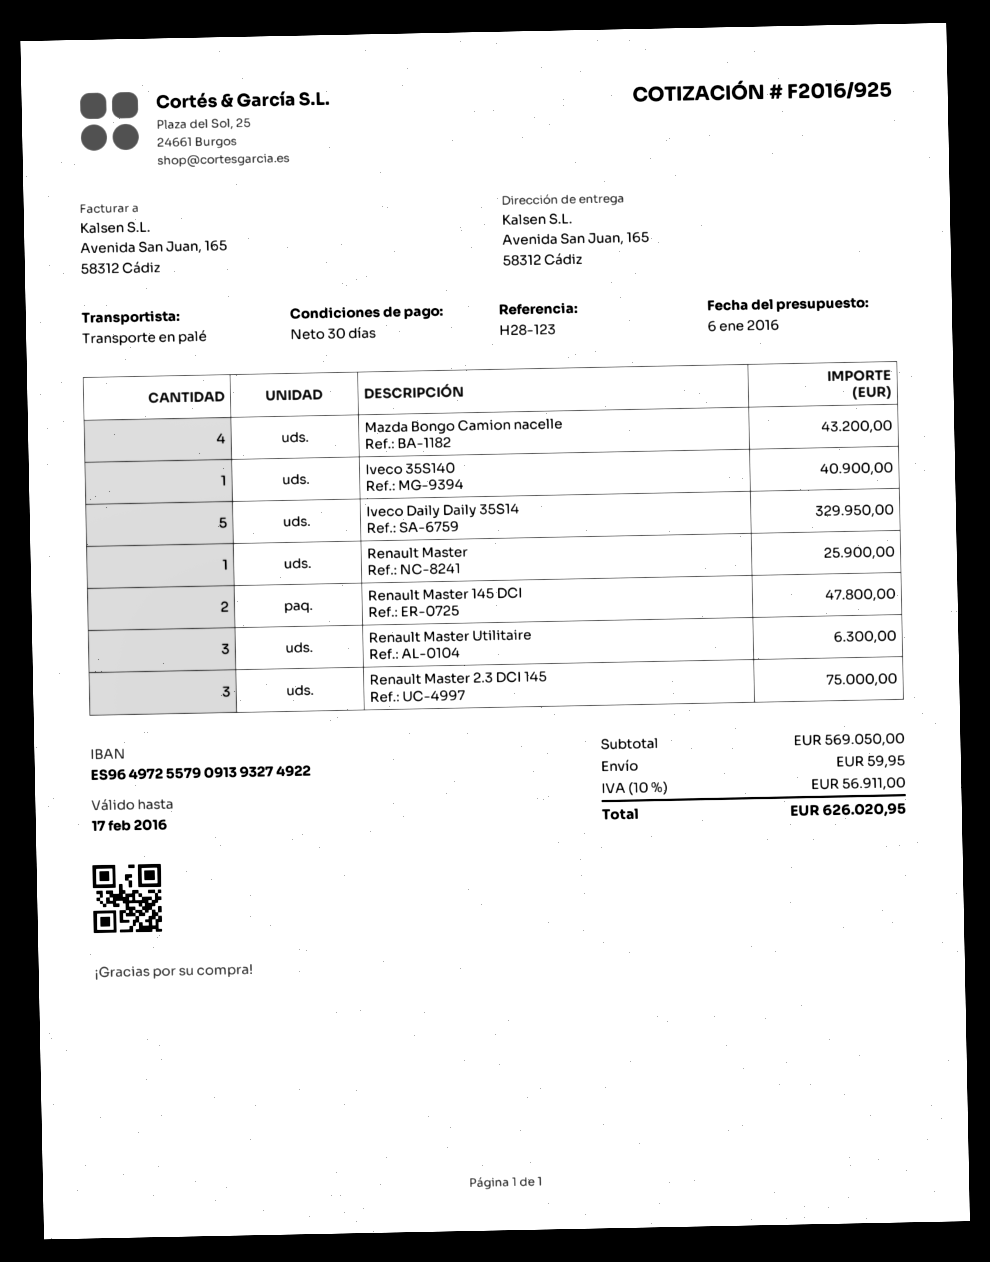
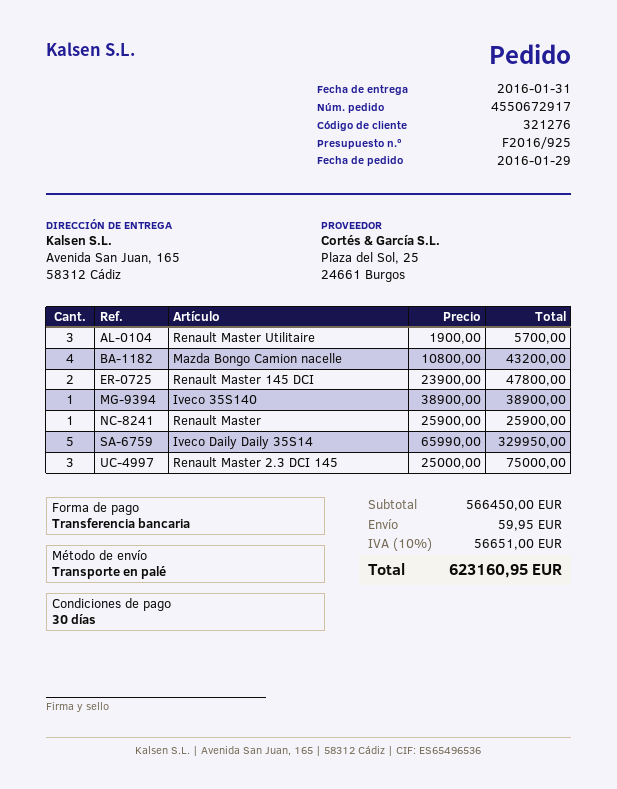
Iveco 35S140: 1 for 40900.00 -> 1 for 38900.00
Renault Master Utilitaire: 3 for 6300.00 -> 3 for 5700.00
subtotal: 569050.00 -> 566450.00
tax: 10% = 56911.00 -> 10% = 56651.00
total: 626020.95 -> 623160.95

